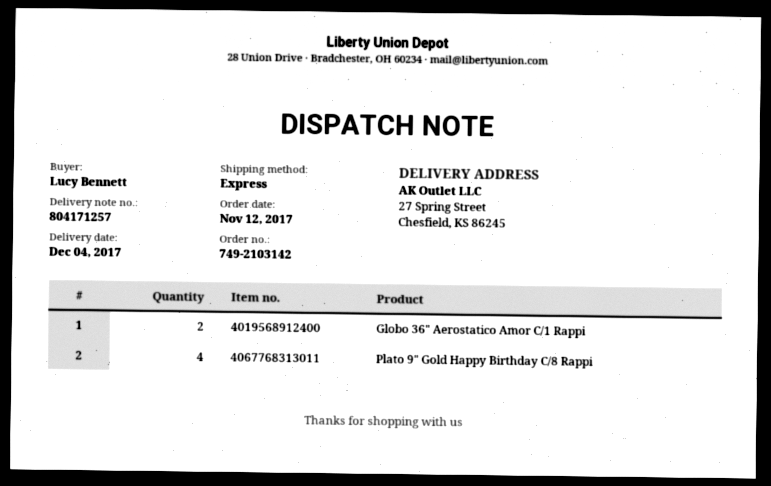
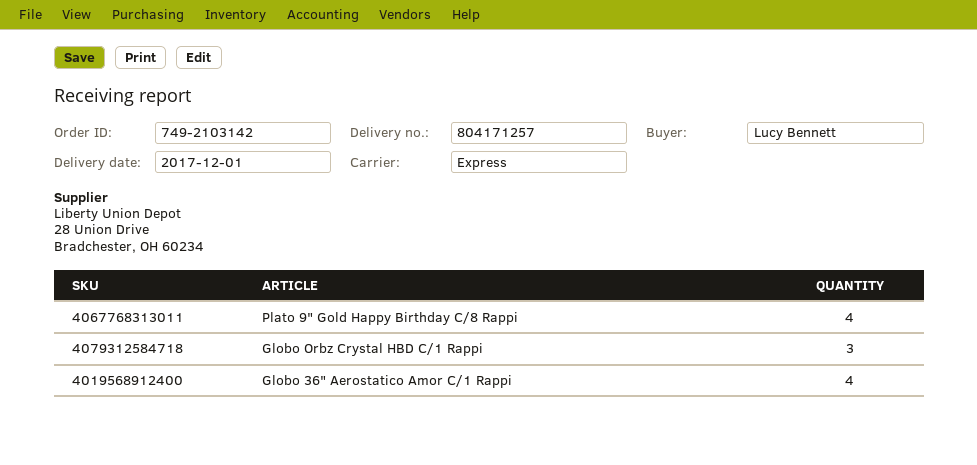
delivery date: 2017-12-04 -> 2017-12-01
Globo 36" Aerostatico Amor C/1 Rappi: 2 -> 4
Globo Orbz Crystal HBD C/1 Rappi: none -> 3

